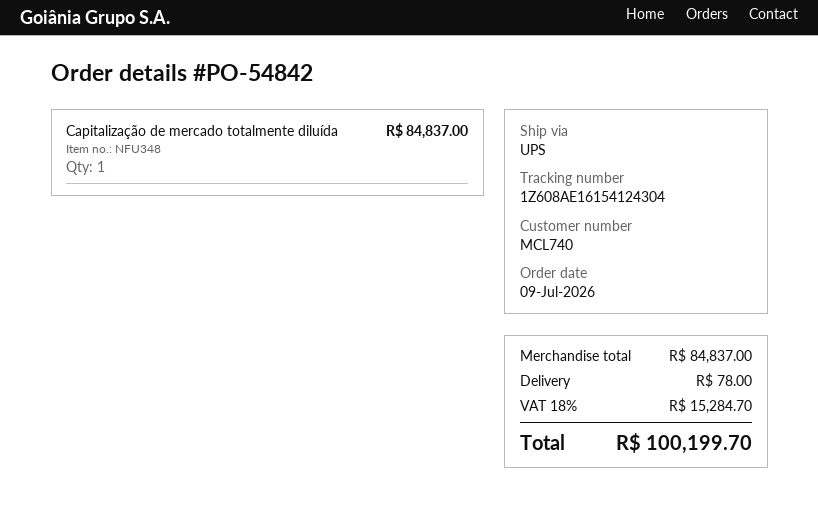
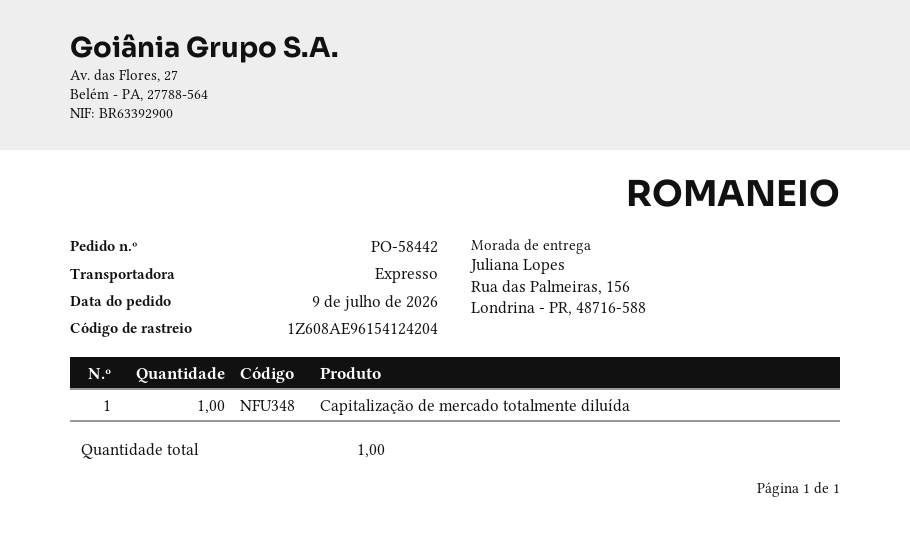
order number: PO-54842 -> PO-58442
shipping method: UPS -> express
tracking number: 1Z608AE16154124304 -> 1Z608AE96154124204

